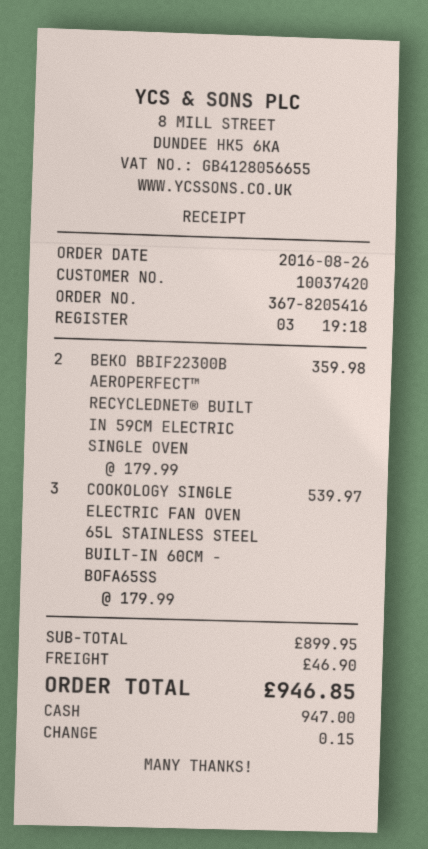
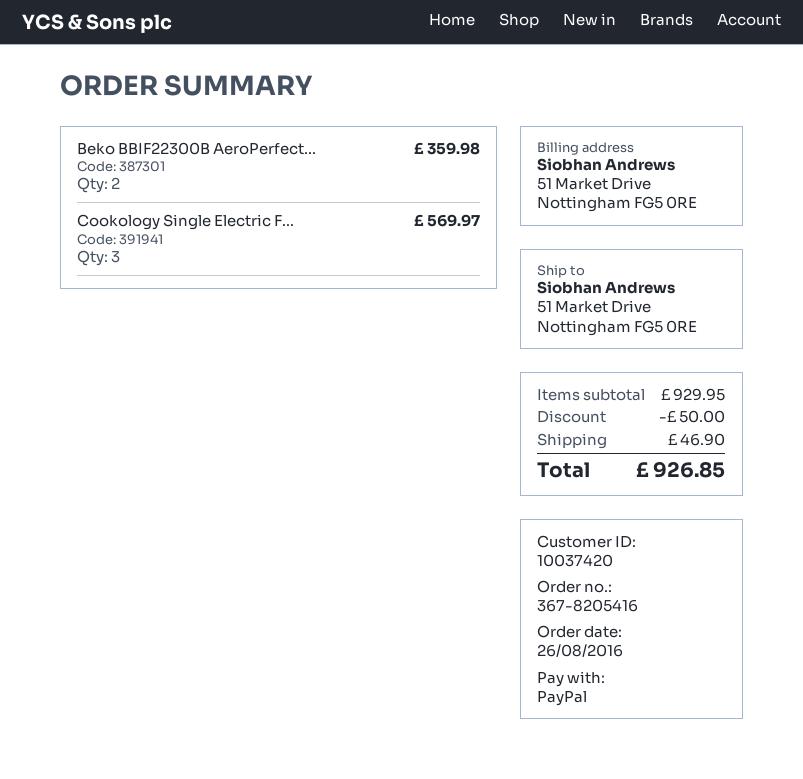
payment method: cash -> PayPal
COOKOLOGY SINGLE ELECTRIC FAN OVEN 65L STAINLESS STEEL BUILT-IN 60CM - BOFA65SS: 3 for 539.97 -> 3 for 569.97
subtotal: 899.95 -> 929.95
discount: none -> 50.00
total: 946.85 -> 926.85

